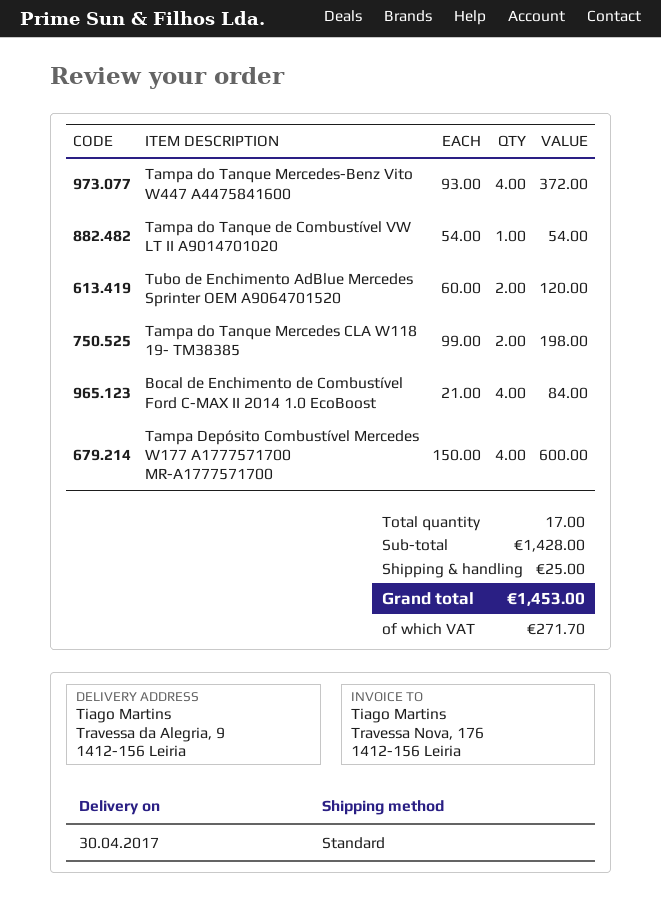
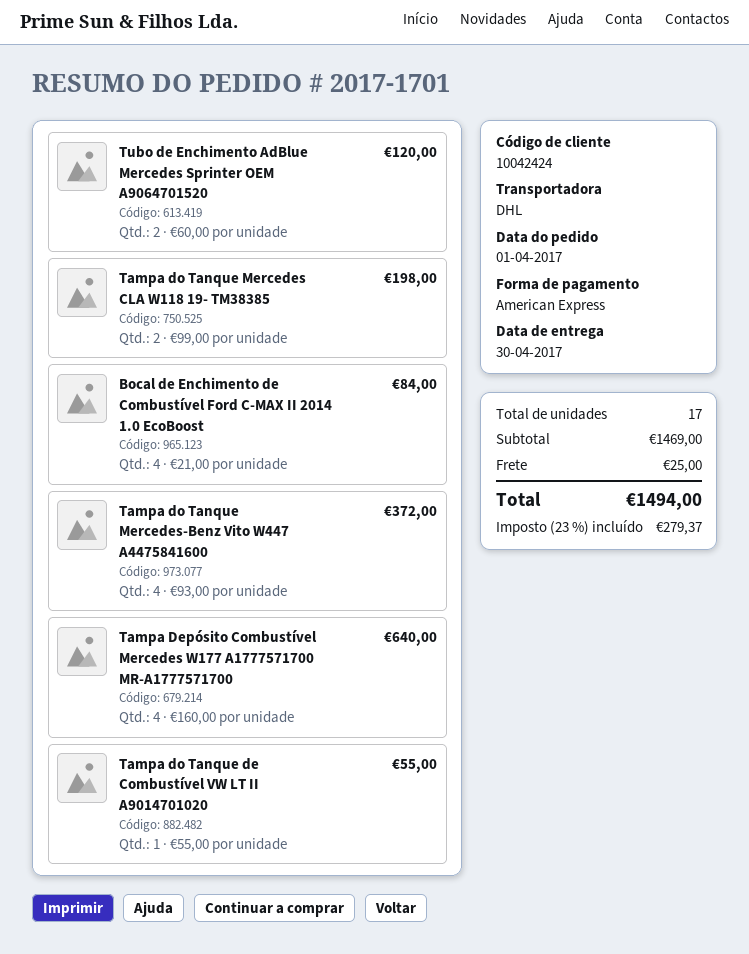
shipping method: standard -> DHL
Tampa do Tanque de Combustível VW LT II A9014701020: 1 x 54.00 = 54.00 -> 1 x 55.00 = 55.00
Tampa Depósito Combustível Mercedes W177 A1777571700 MR-A1777571700: 4 x 150.00 = 600.00 -> 4 x 160.00 = 640.00
subtotal: 1428.00 -> 1469.00
tax: 271.70 -> 279.37
total: 1453.00 -> 1494.00

